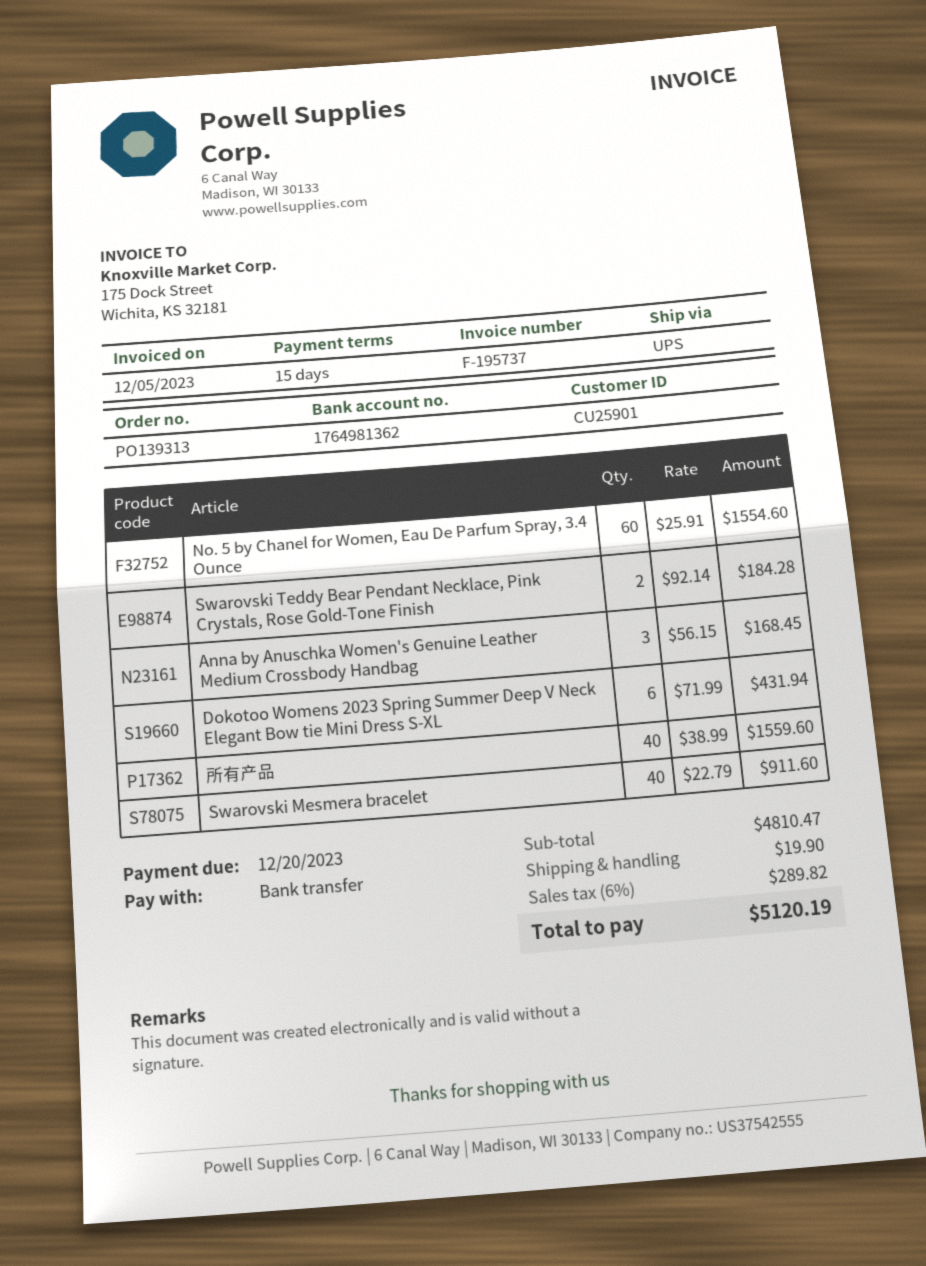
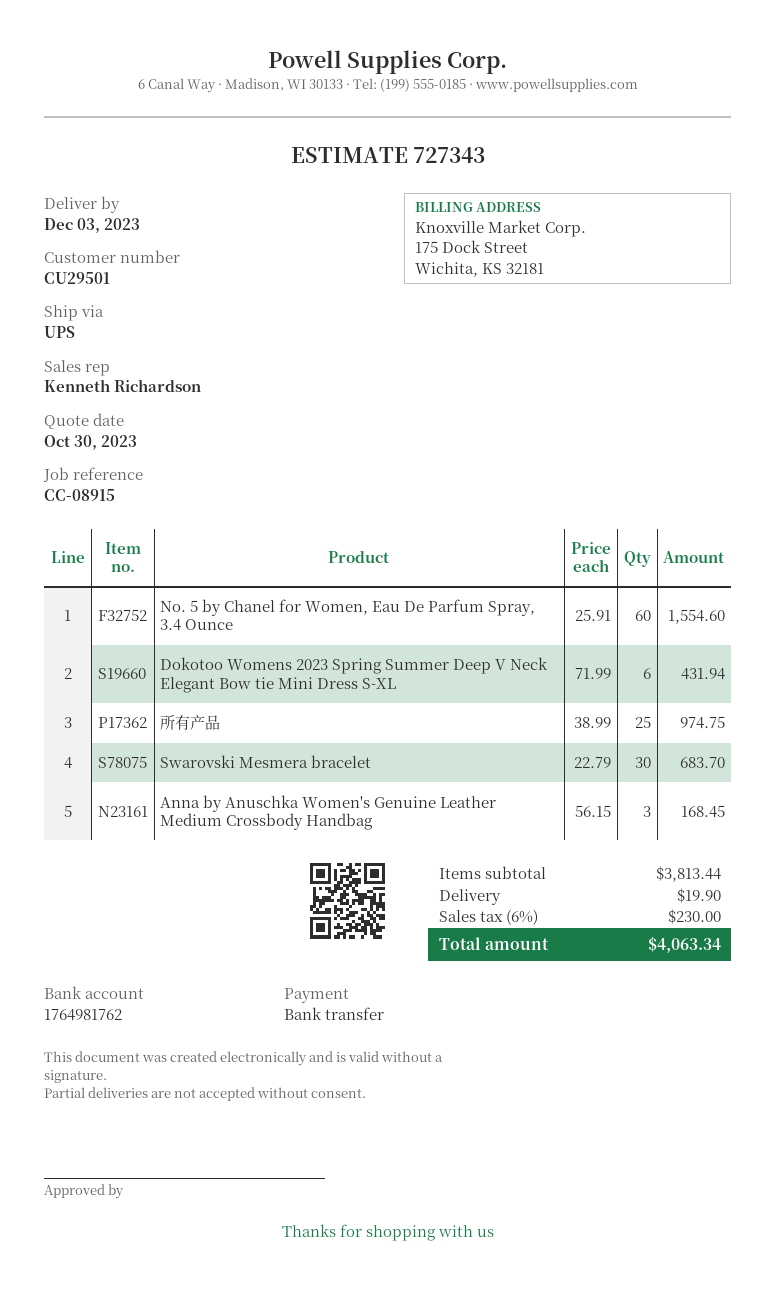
customer number: CU25901 -> CU29501
bank account: 1764981362 -> 1764981762
Swarovski Teddy Bear Pendant Necklace, Pink Crystals, Rose Gold-Tone Finish: 2 x 92.14 = 184.28 -> none
所有产品: 40 x 38.99 = 1559.60 -> 25 x 38.99 = 974.75
Swarovski Mesmera bracelet: 40 x 22.79 = 911.60 -> 30 x 22.79 = 683.70
subtotal: 4810.47 -> 3813.44
tax: 6% = 289.82 -> 6% = 230.00
total: 5120.19 -> 4063.34

